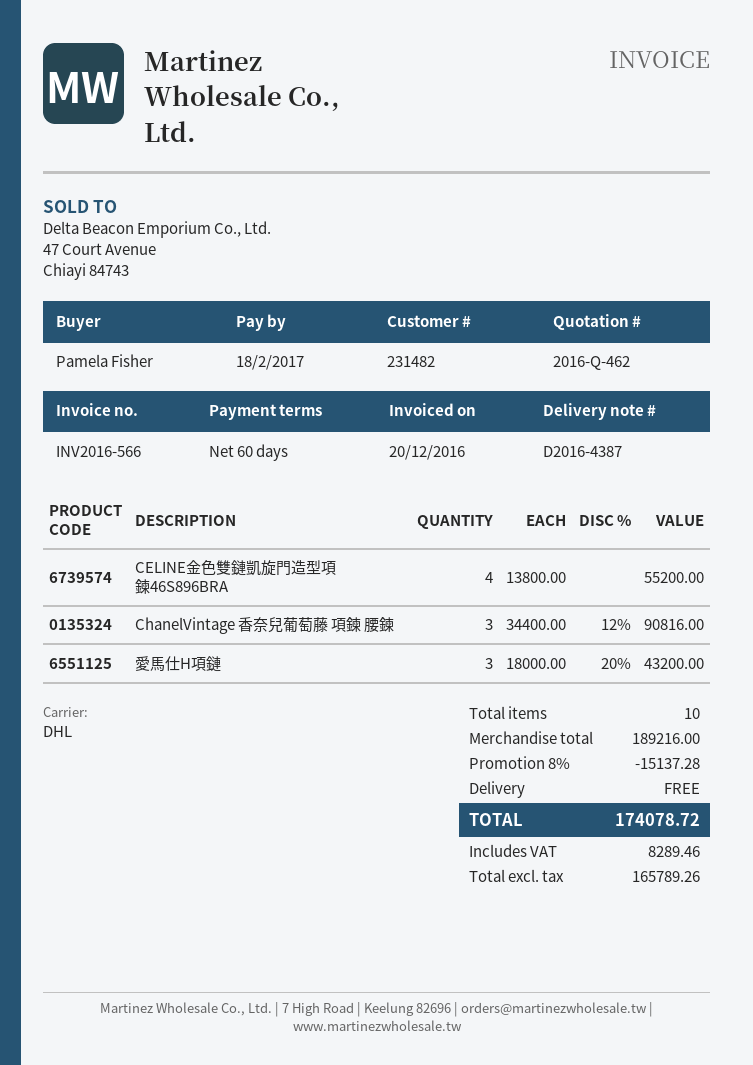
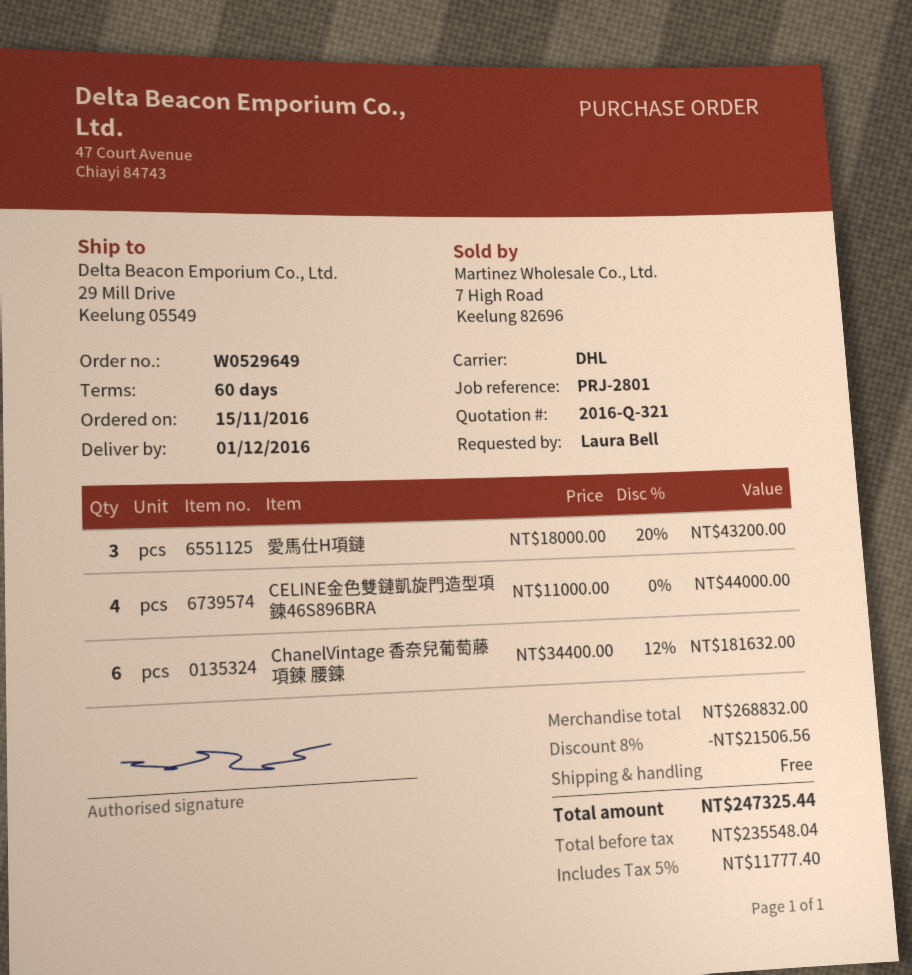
quote number: 2016-Q-462 -> 2016-Q-321
ordered by: Pamela Fisher -> Laura Bell
CELINE金色雙鏈凱旋門造型項鍊46S896BRA: 4 x 13800.00 = 55200.00 -> 4 x 11000.00 = 44000.00
ChanelVintage 香奈兒葡萄藤 項鍊 腰鍊: 3 x 34400.00 - 12% = 90816.00 -> 6 x 34400.00 - 12% = 181632.00
subtotal: 189216.00 -> 268832.00
discount: 8% = 15137.28 -> 8% = 21506.56
net: 165789.26 -> 235548.04
tax: 8289.46 -> 11777.40
total: 174078.72 -> 247325.44

